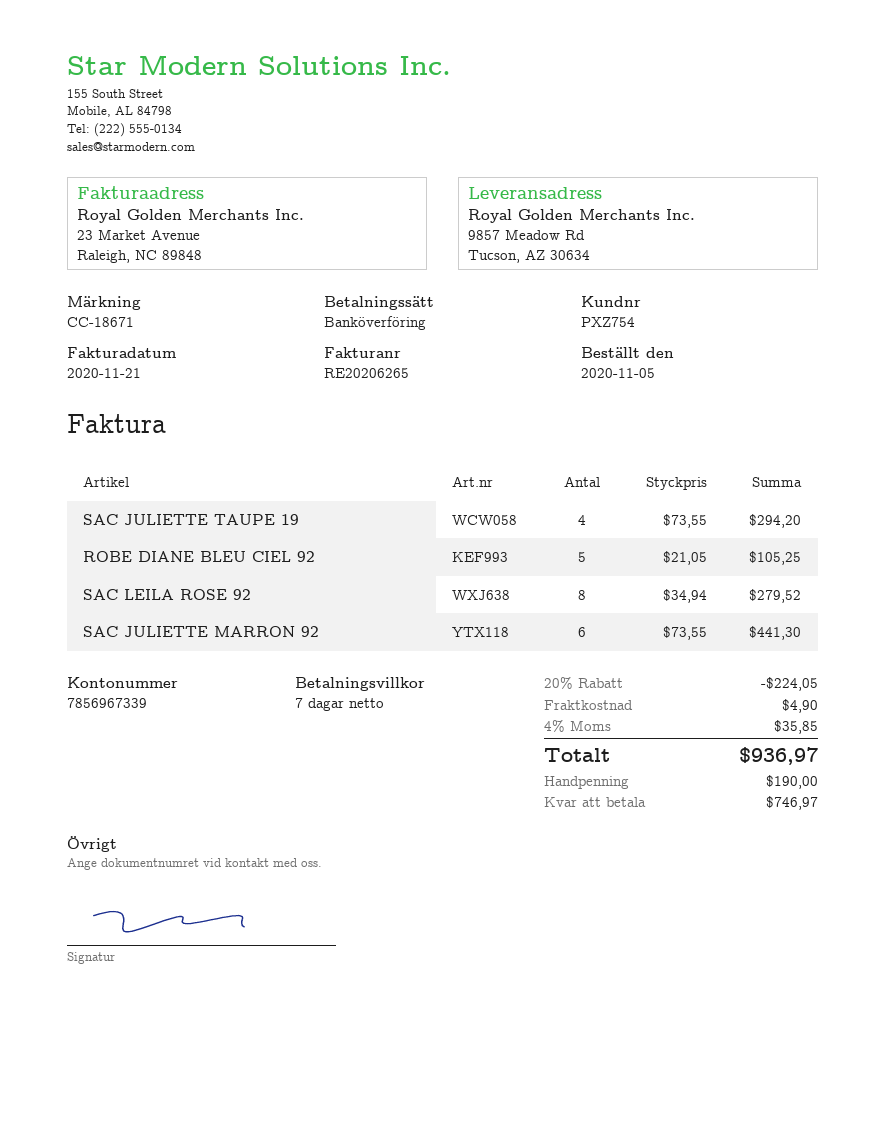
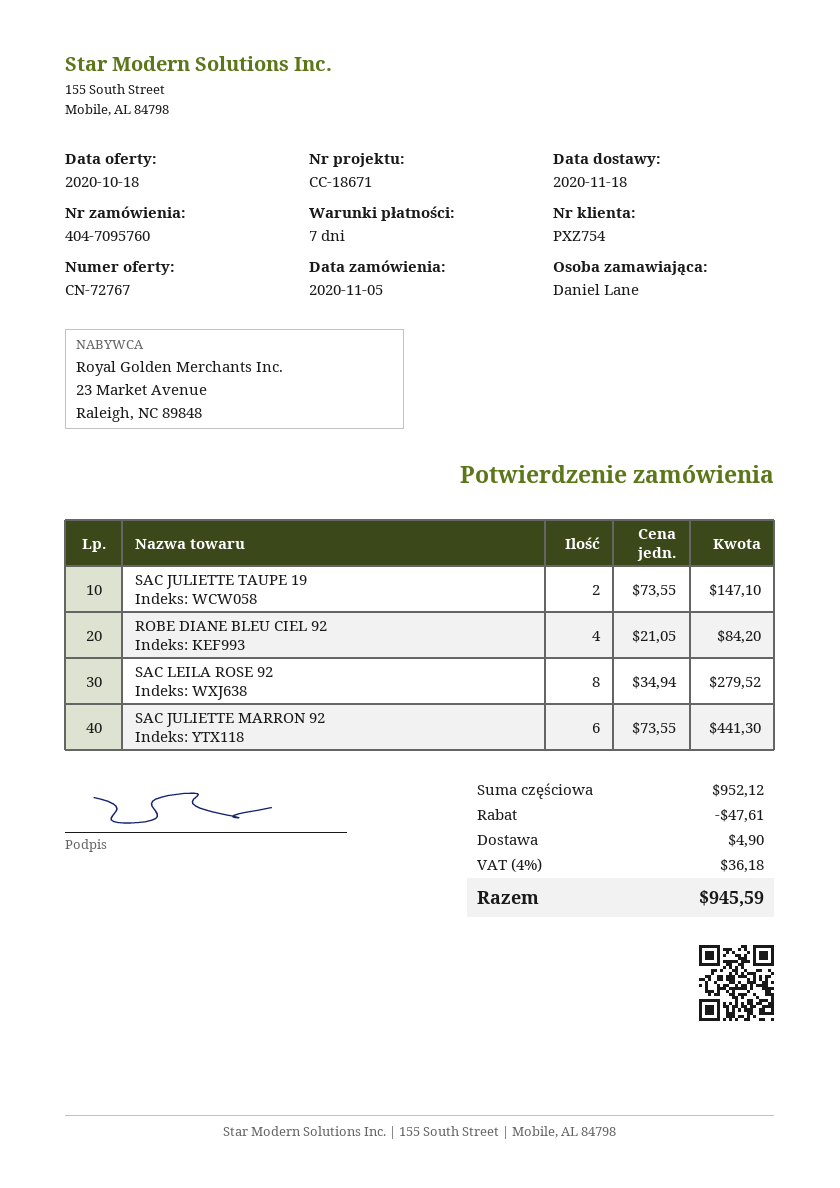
SAC JULIETTE TAUPE 19: 4 x 73.55 = 294.20 -> 2 x 73.55 = 147.10
ROBE DIANE BLEU CIEL 92: 5 x 21.05 = 105.25 -> 4 x 21.05 = 84.20
discount: 224.05 -> 47.61
tax: 4% = 35.85 -> 4% = 36.18
total: 936.97 -> 945.59

